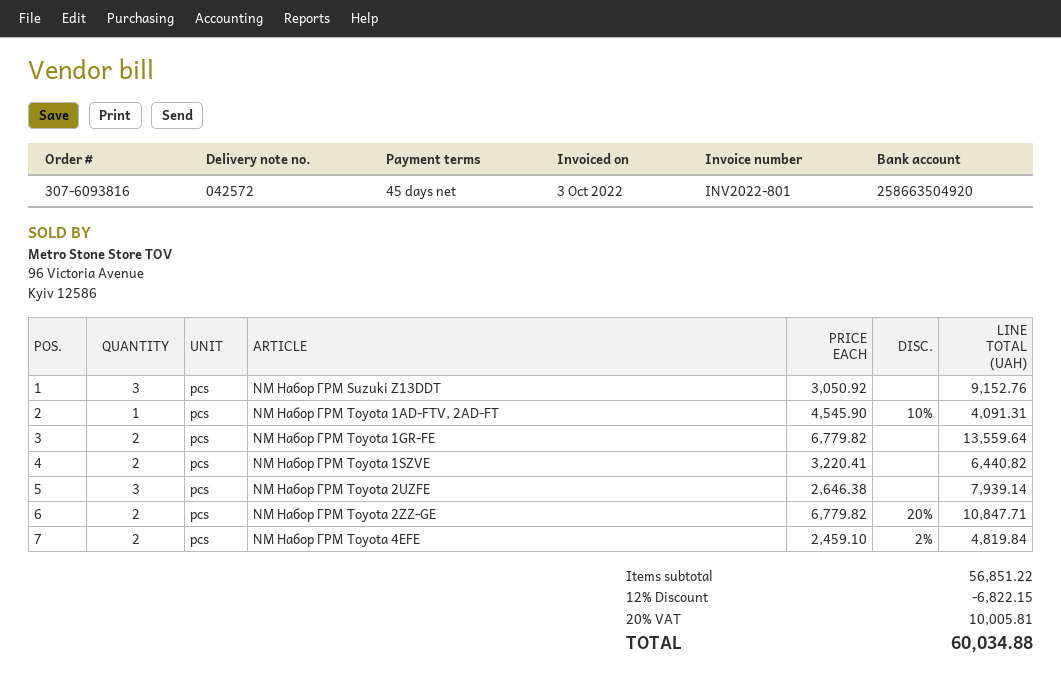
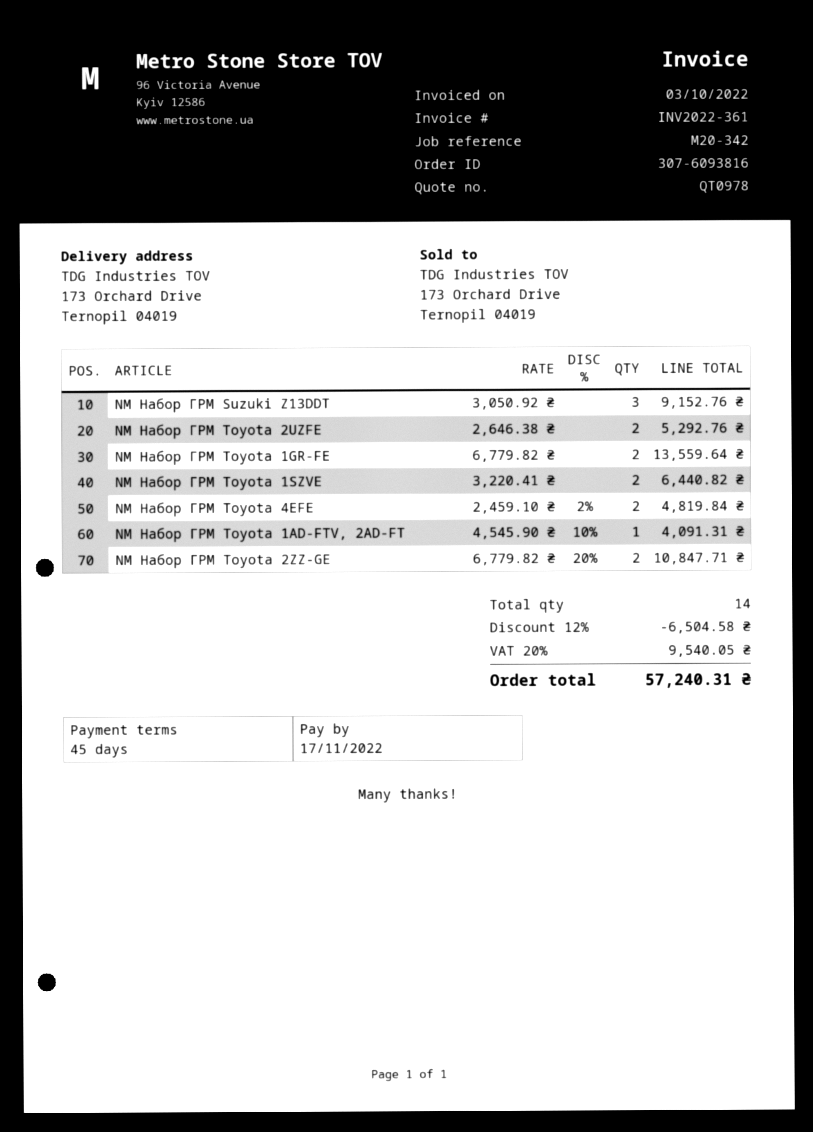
invoice number: INV2022-801 -> INV2022-361
NM Набор ГРМ Toyota 2UZFE: 3 x 2646.38 = 7939.14 -> 2 x 2646.38 = 5292.76
discount: 12% = 6822.15 -> 12% = 6504.58
tax: 20% = 10005.81 -> 20% = 9540.05
total: 60034.88 -> 57240.31

